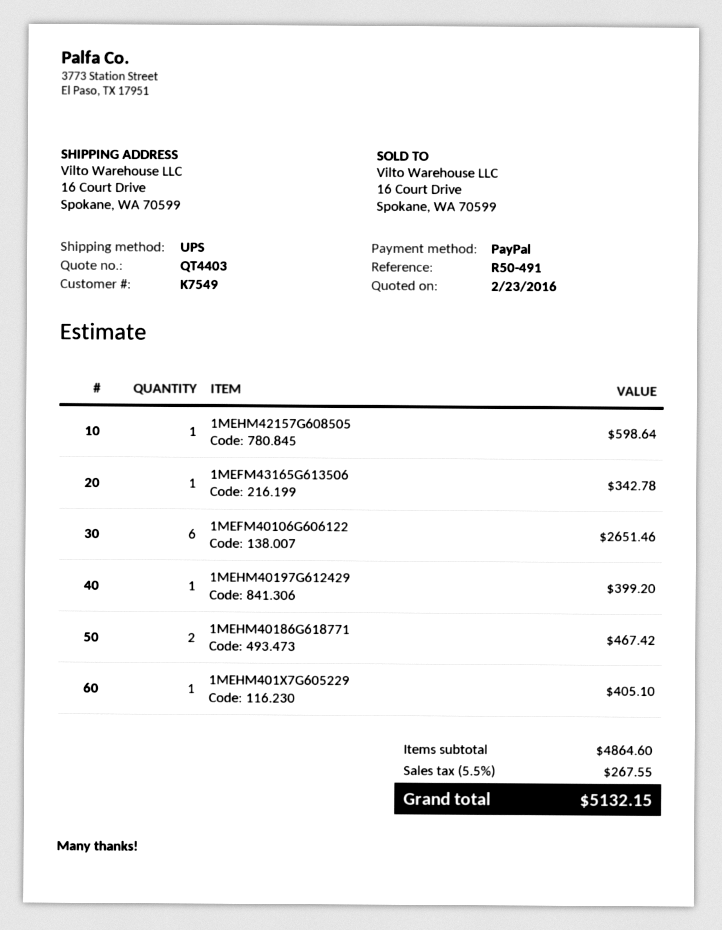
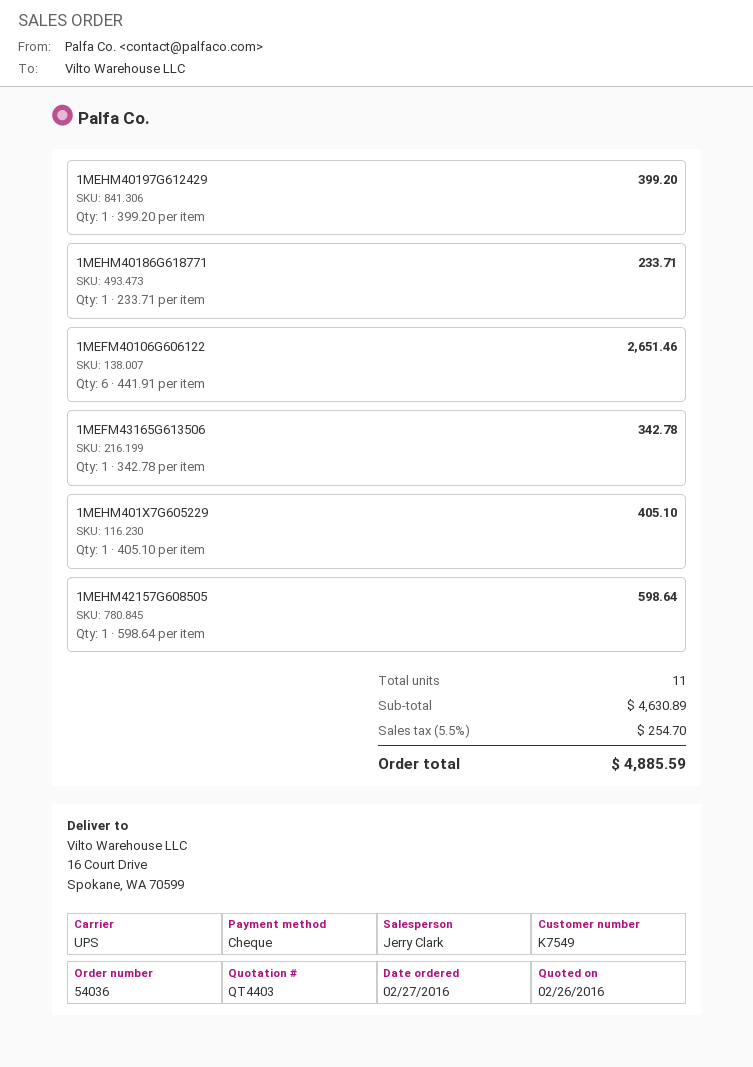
quote date: 2016-02-23 -> 2016-02-26
payment method: PayPal -> cheque
1MEHM40186G618771: 2 for 467.42 -> 1 for 233.71
subtotal: 4864.60 -> 4630.89
tax: 5.5% = 267.55 -> 5.5% = 254.70
total: 5132.15 -> 4885.59

